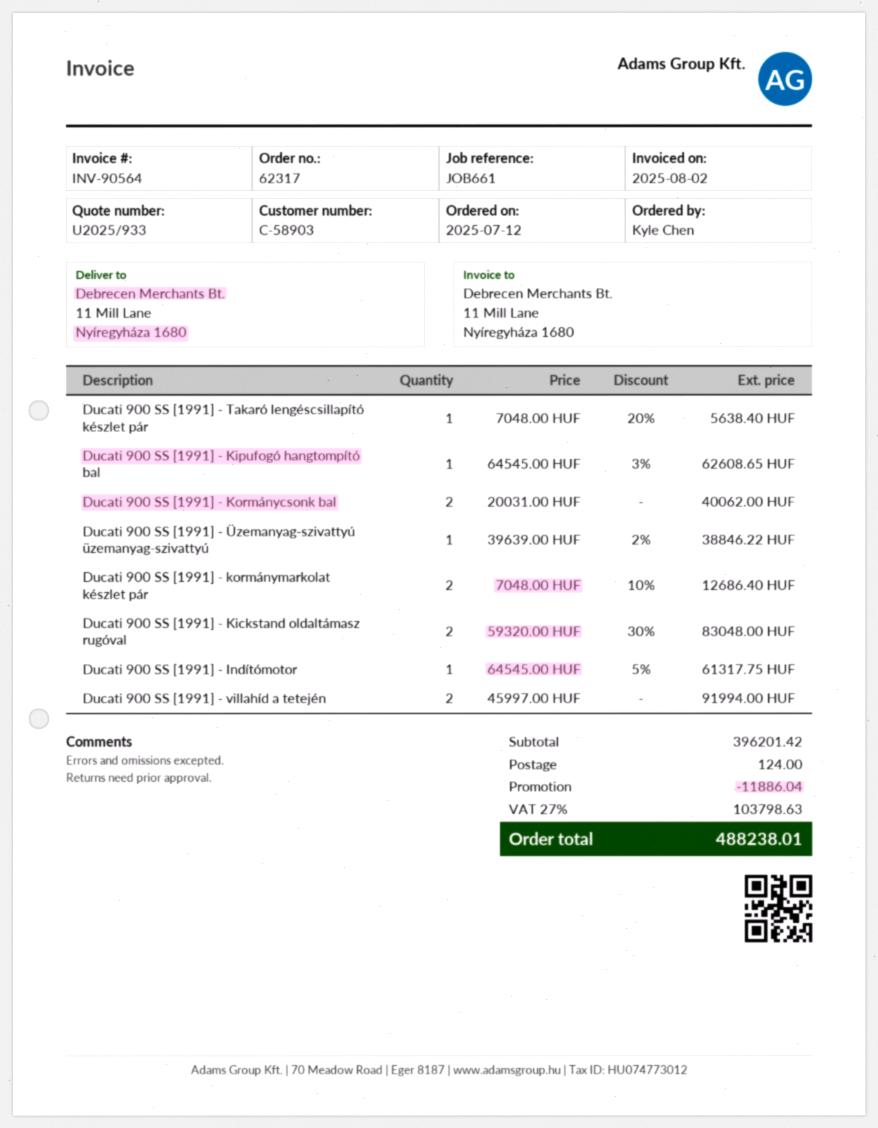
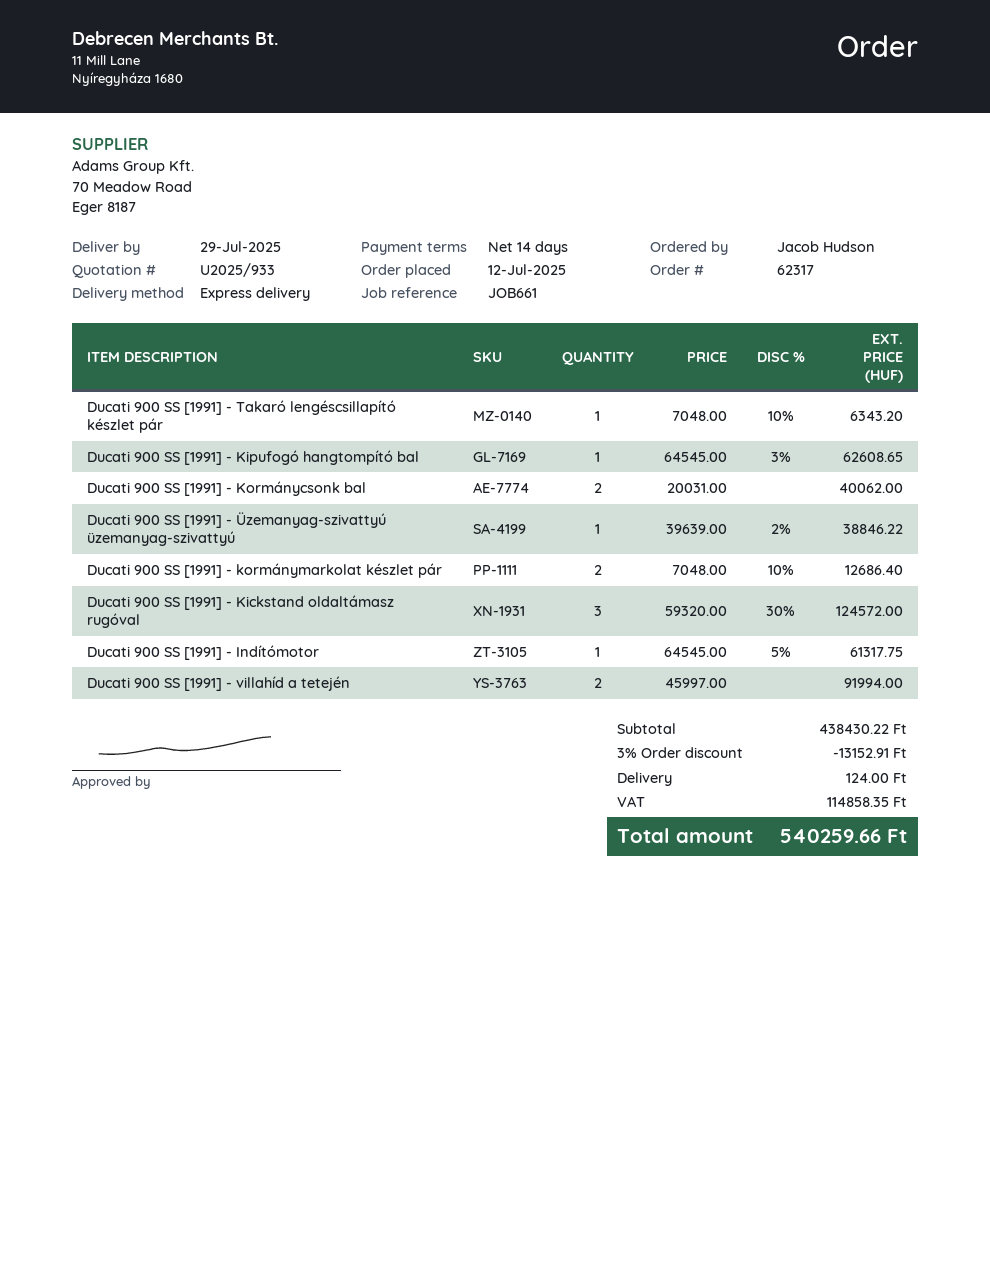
ordered by: Kyle Chen -> Jacob Hudson
Ducati 900 SS [1991] - Takaró lengéscsillapító készlet pár: 1 x 7048.00 - 20% = 5638.40 -> 1 x 7048.00 - 10% = 6343.20
Ducati 900 SS [1991] - Kickstand oldaltámasz rugóval: 2 x 59320.00 - 30% = 83048.00 -> 3 x 59320.00 - 30% = 124572.00
subtotal: 396201.42 -> 438430.22
discount: 11886.04 -> 13152.91
tax: 103798.63 -> 114858.35
total: 488238.01 -> 540259.66

